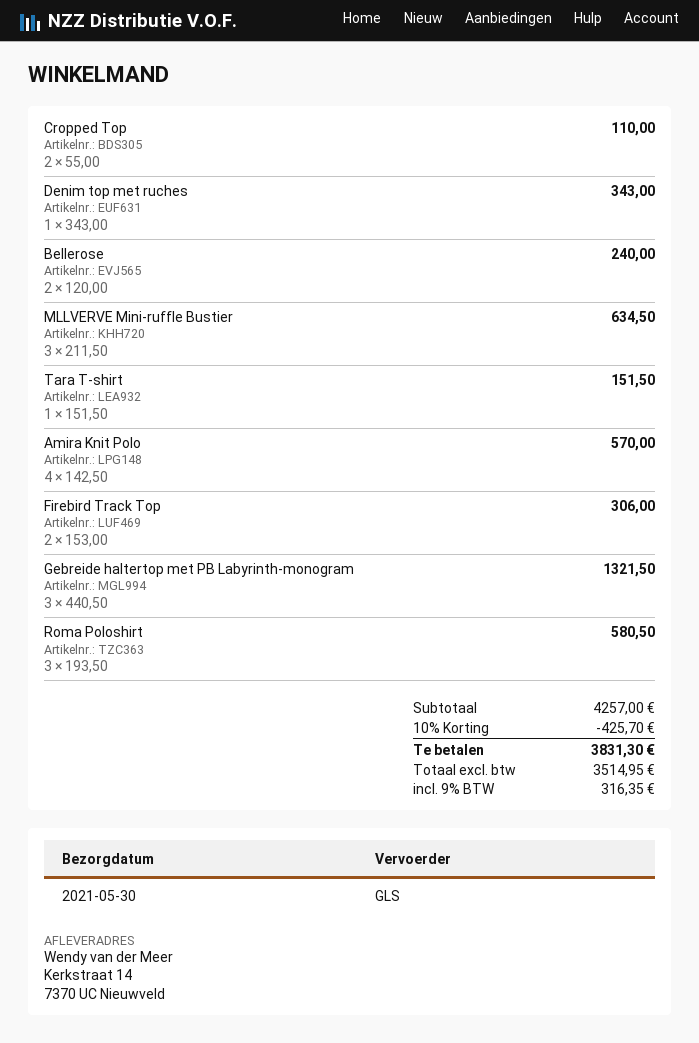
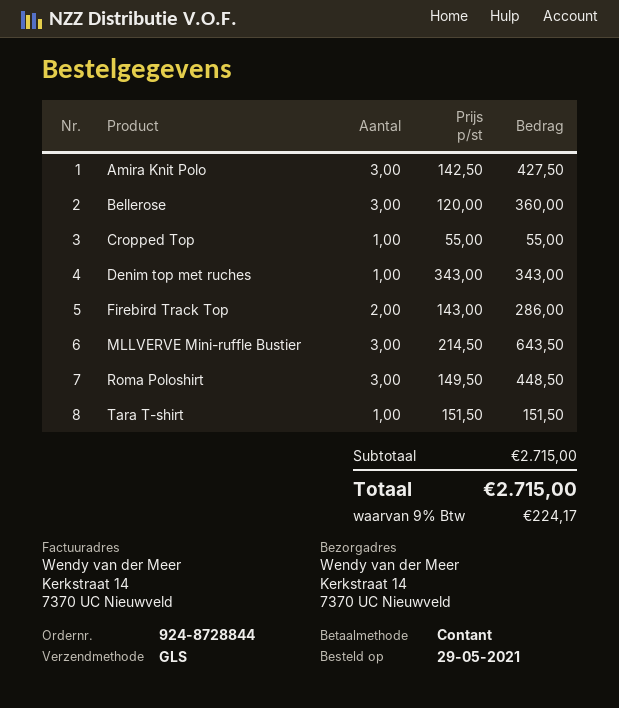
Cropped Top: 2 x 55.00 = 110.00 -> 1 x 55.00 = 55.00
Bellerose: 2 x 120.00 = 240.00 -> 3 x 120.00 = 360.00
MLLVERVE Mini-ruffle Bustier: 3 x 211.50 = 634.50 -> 3 x 214.50 = 643.50
Amira Knit Polo: 4 x 142.50 = 570.00 -> 3 x 142.50 = 427.50
Firebird Track Top: 2 x 153.00 = 306.00 -> 2 x 143.00 = 286.00
Gebreide haltertop met PB Labyrinth-monogram: 3 x 440.50 = 1321.50 -> none
Roma Poloshirt: 3 x 193.50 = 580.50 -> 3 x 149.50 = 448.50
subtotal: 4257.00 -> 2715.00
discount: 10% = 425.70 -> none
tax: 9% = 316.35 -> 9% = 224.17
total: 3831.30 -> 2715.00

